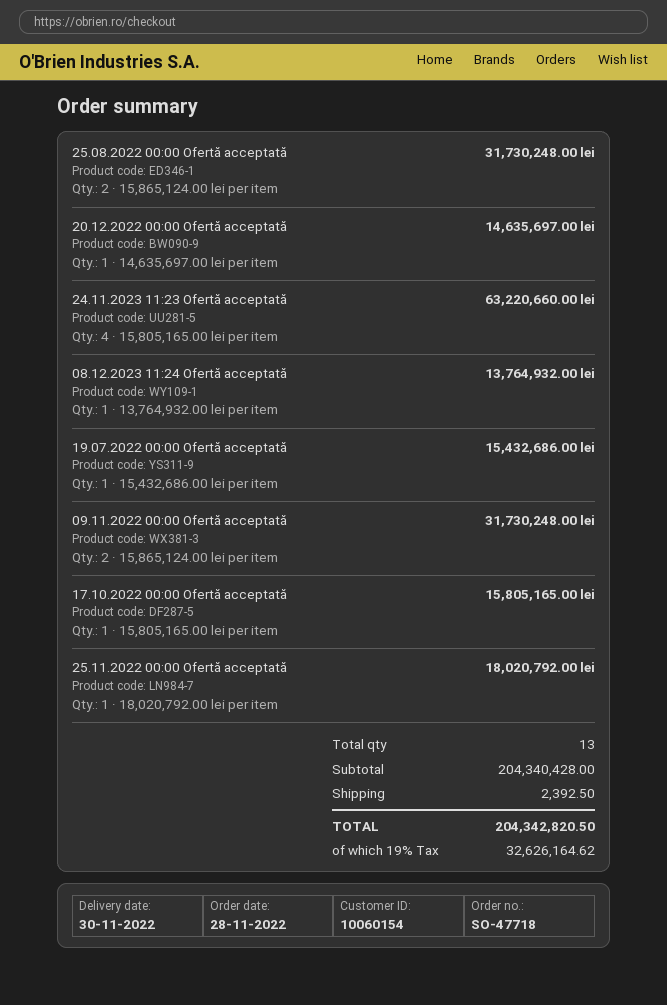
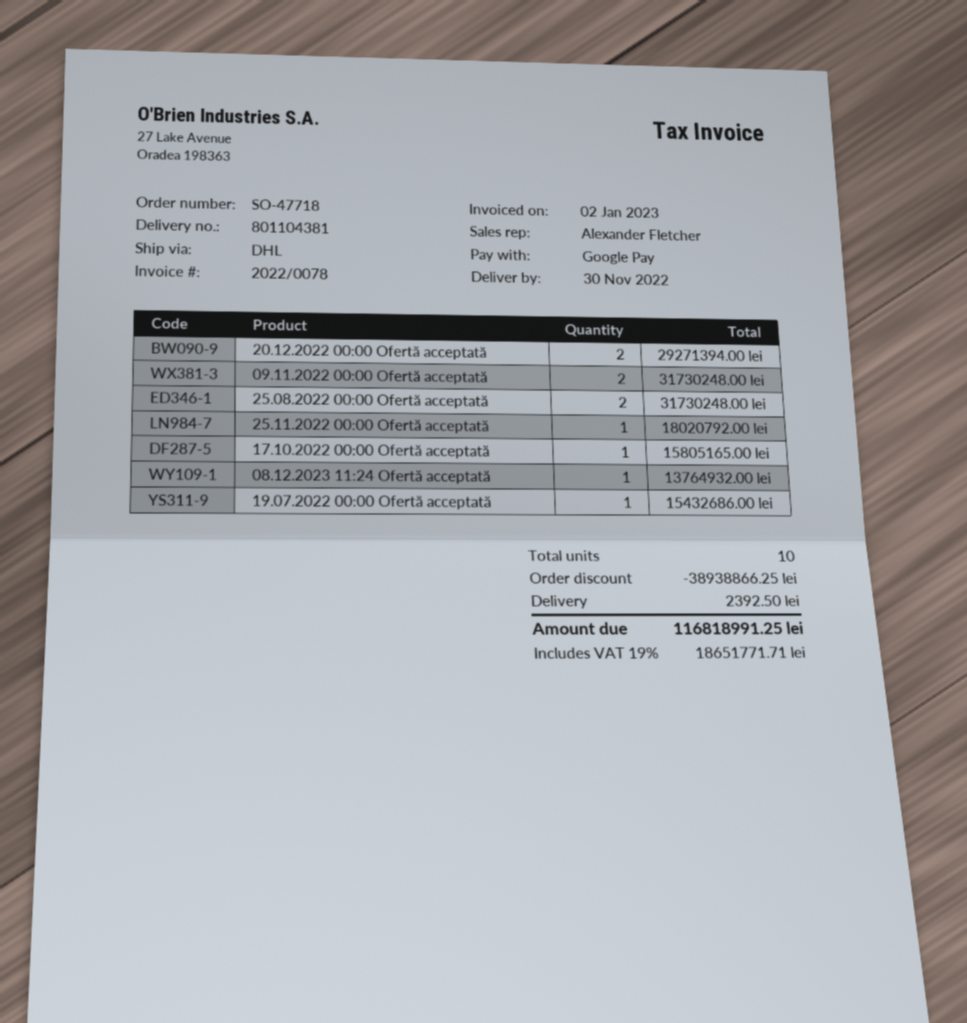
20.12.2022 00:00 Ofertă acceptată: 1 for 14635697.00 -> 2 for 29271394.00
24.11.2023 11:23 Ofertă acceptată: 4 for 63220660.00 -> none
total quantity: 13 -> 10
discount: none -> 38938866.25
tax: 19% = 32626164.62 -> 19% = 18651771.71
total: 204342820.50 -> 116818991.25

